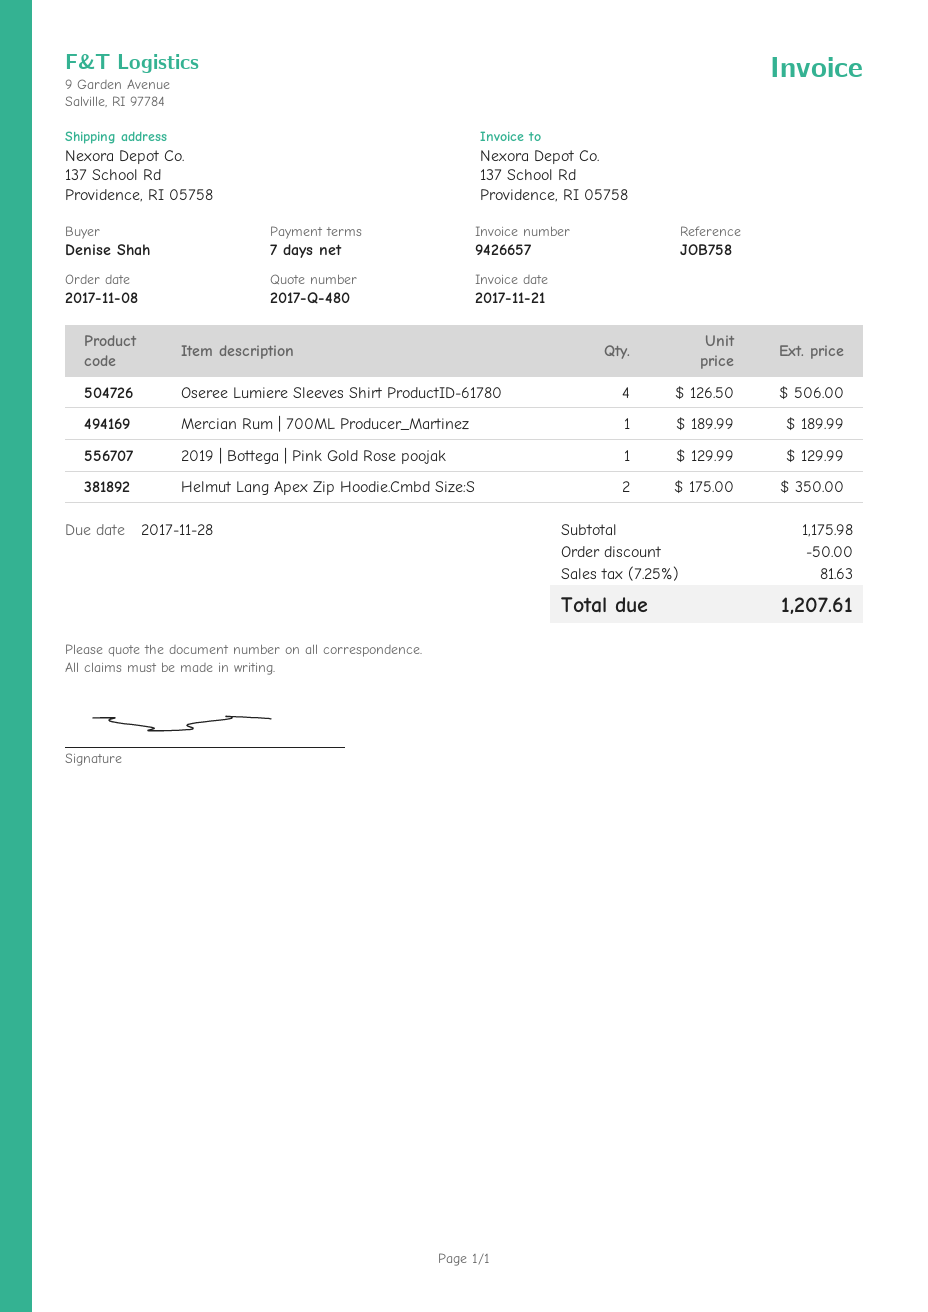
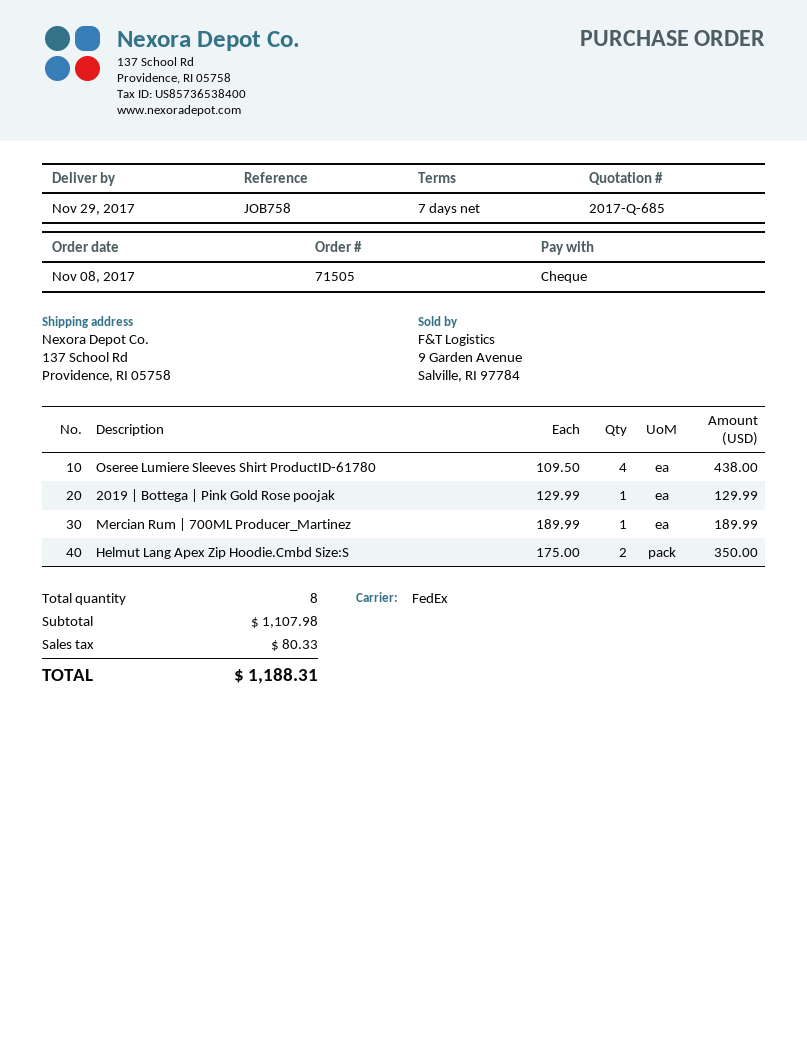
quote number: 2017-Q-480 -> 2017-Q-685
Oseree Lumiere Sleeves Shirt ProductID-61780: 4 x 126.50 = 506.00 -> 4 x 109.50 = 438.00
subtotal: 1175.98 -> 1107.98
discount: 50.00 -> none
tax: 81.63 -> 80.33
total: 1207.61 -> 1188.31

